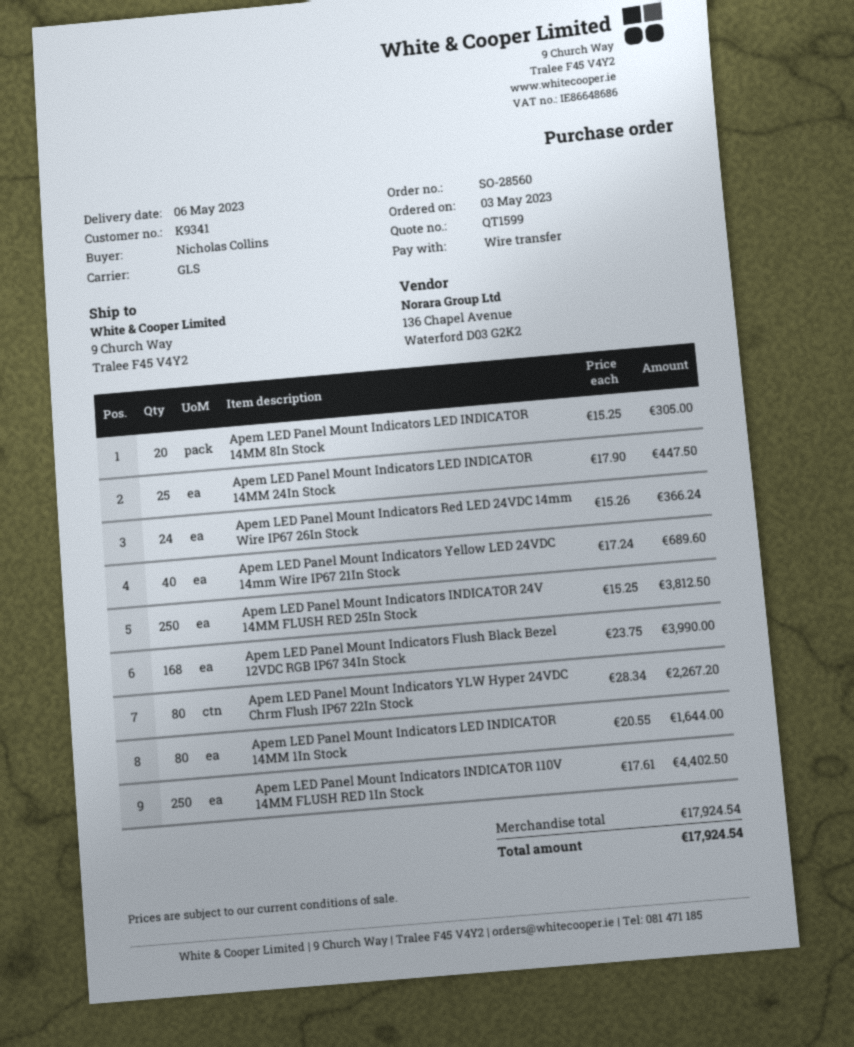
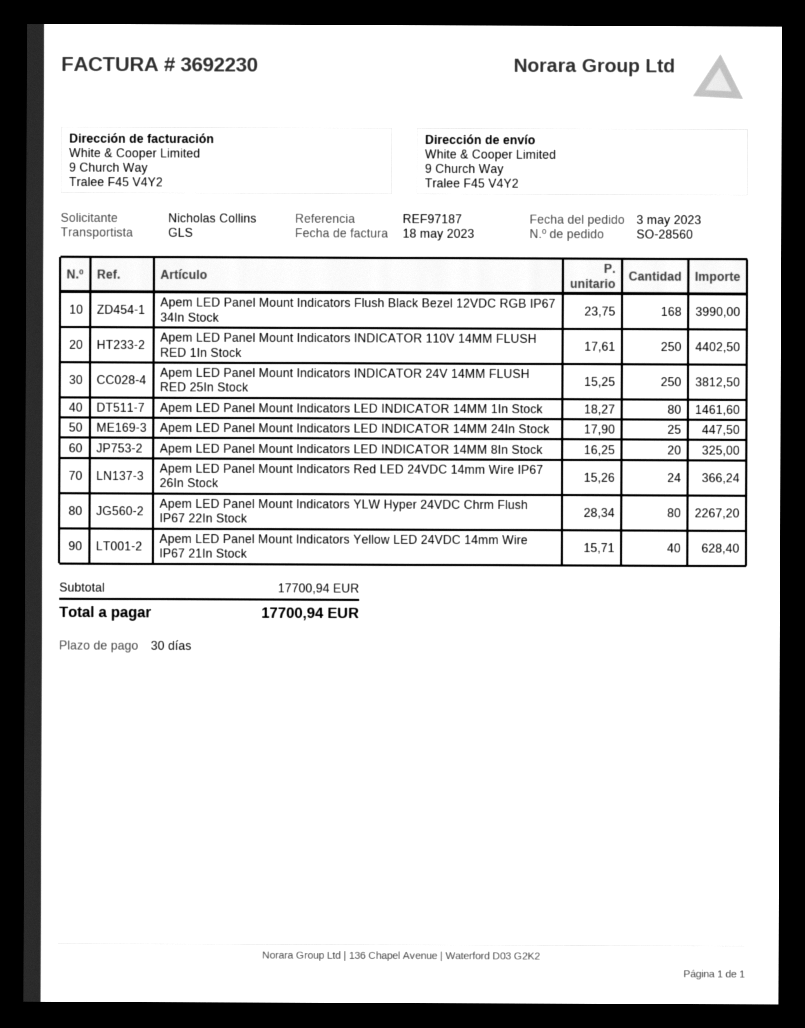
Apem LED Panel Mount Indicators LED INDICATOR 14MM 8In Stock: 20 x 15.25 = 305.00 -> 20 x 16.25 = 325.00
Apem LED Panel Mount Indicators Yellow LED 24VDC 14mm Wire IP67 21In Stock: 40 x 17.24 = 689.60 -> 40 x 15.71 = 628.40
Apem LED Panel Mount Indicators LED INDICATOR 14MM 1In Stock: 80 x 20.55 = 1644.00 -> 80 x 18.27 = 1461.60
subtotal: 17924.54 -> 17700.94
total: 17924.54 -> 17700.94

